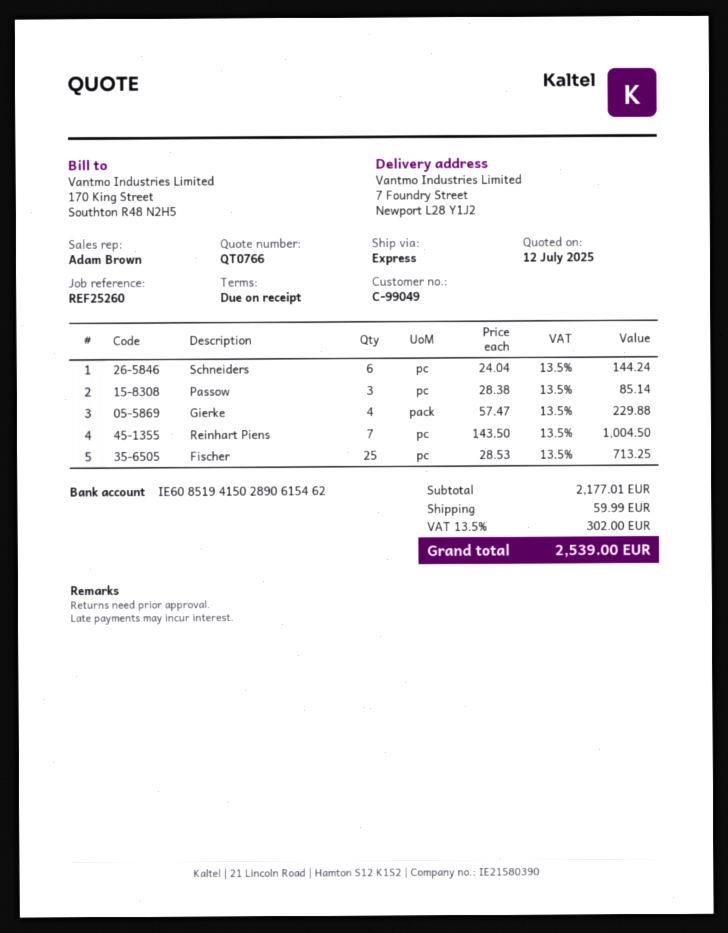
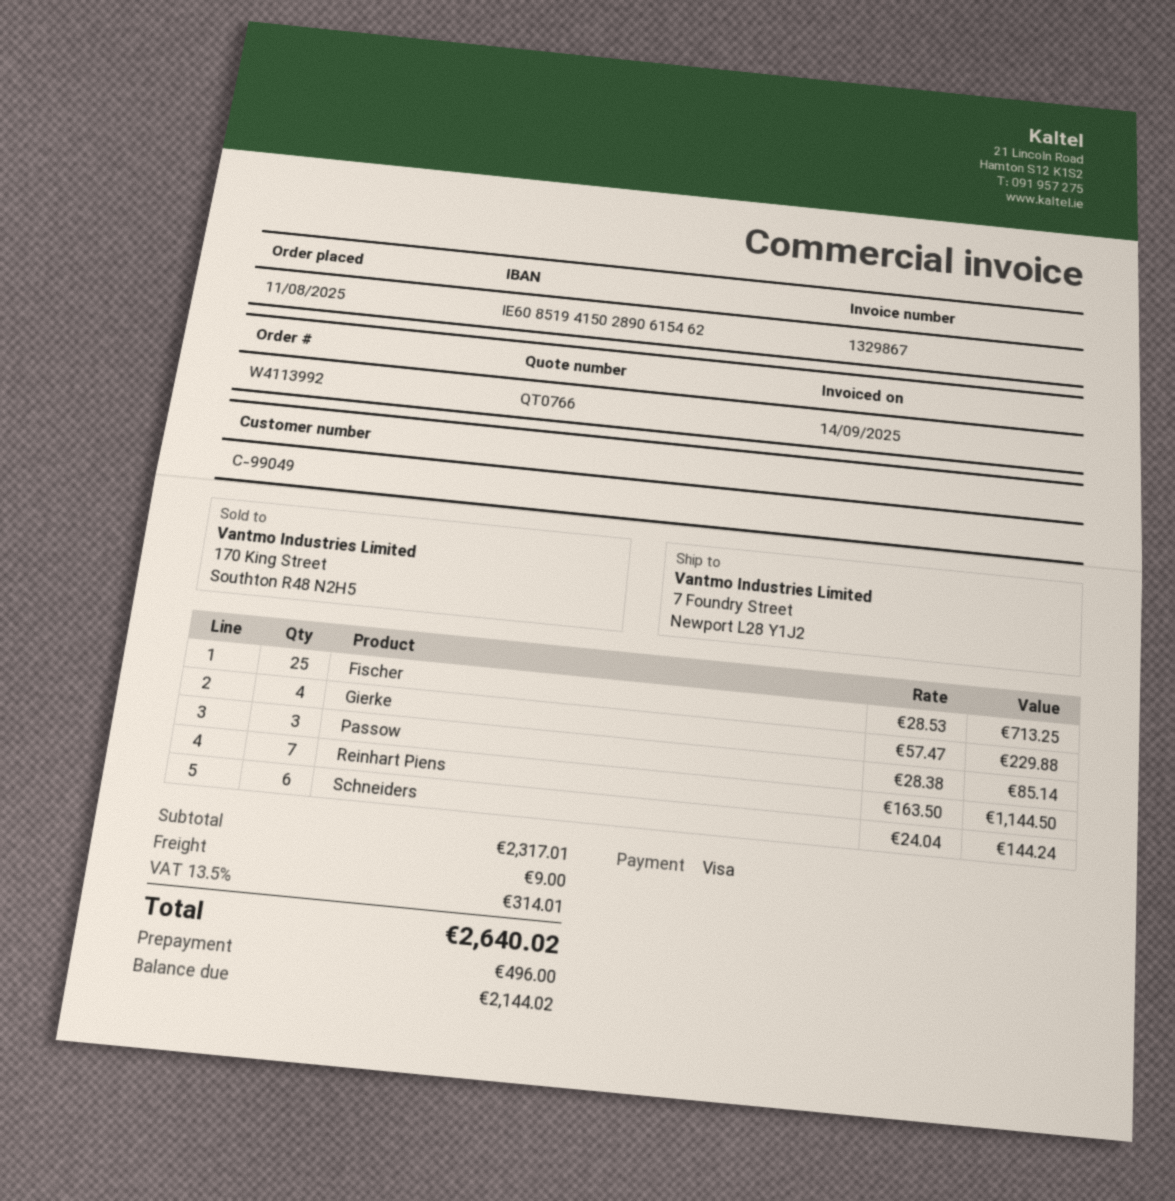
Reinhart Piens: 7 x 143.50 = 1004.50 -> 7 x 163.50 = 1144.50
subtotal: 2177.01 -> 2317.01
shipping: 59.99 -> 9.00
tax: 13.5% = 302.00 -> 13.5% = 314.01
total: 2539.00 -> 2640.02

